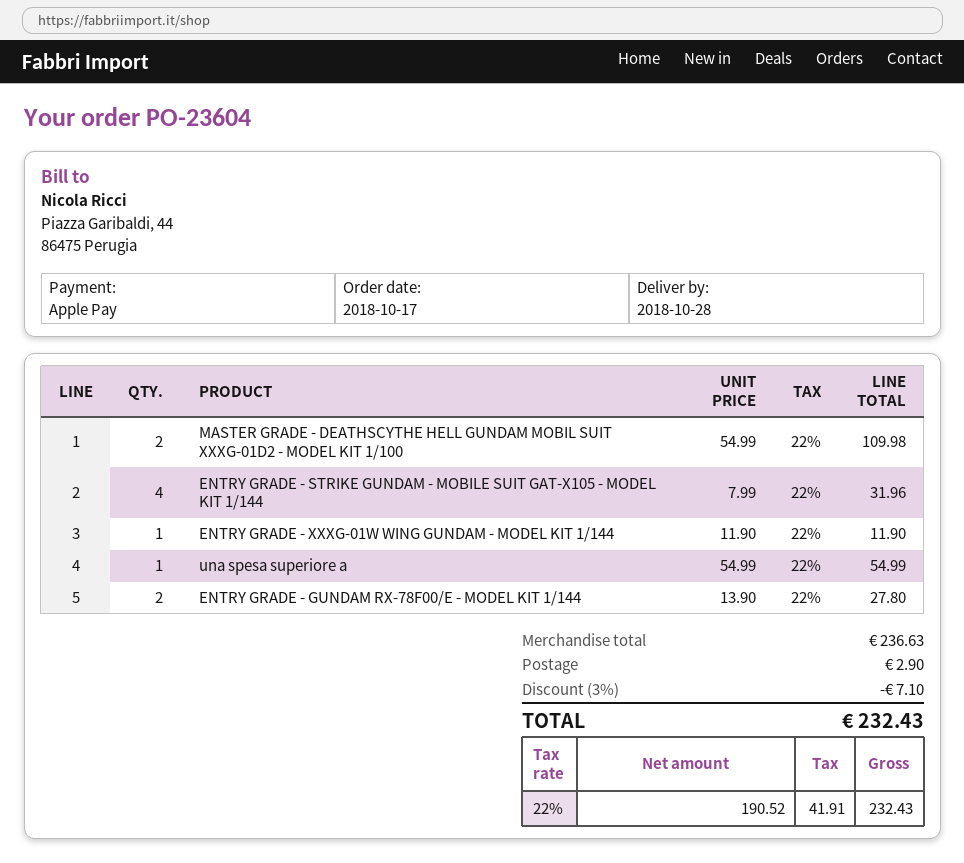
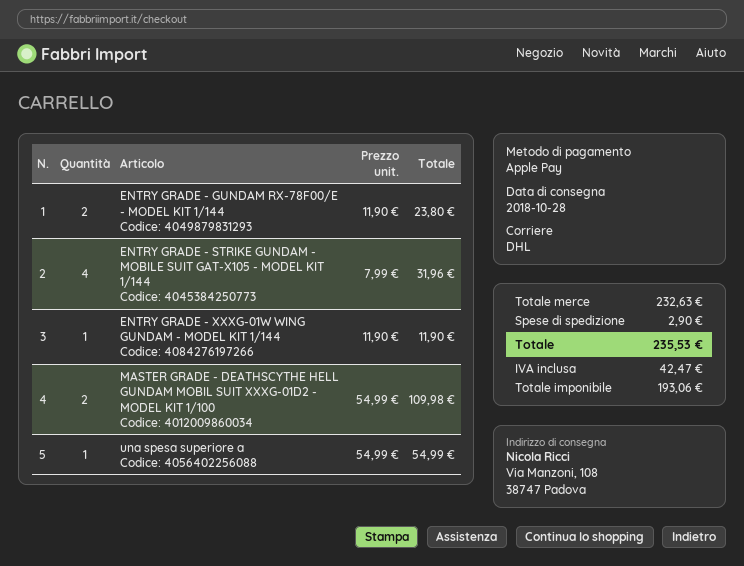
ENTRY GRADE - GUNDAM RX-78F00/E - MODEL KIT 1/144: 2 x 13.90 = 27.80 -> 2 x 11.90 = 23.80
subtotal: 236.63 -> 232.63
discount: 3% = 7.10 -> none
net: 190.52 -> 193.06
tax: 41.91 -> 42.47
total: 232.43 -> 235.53

